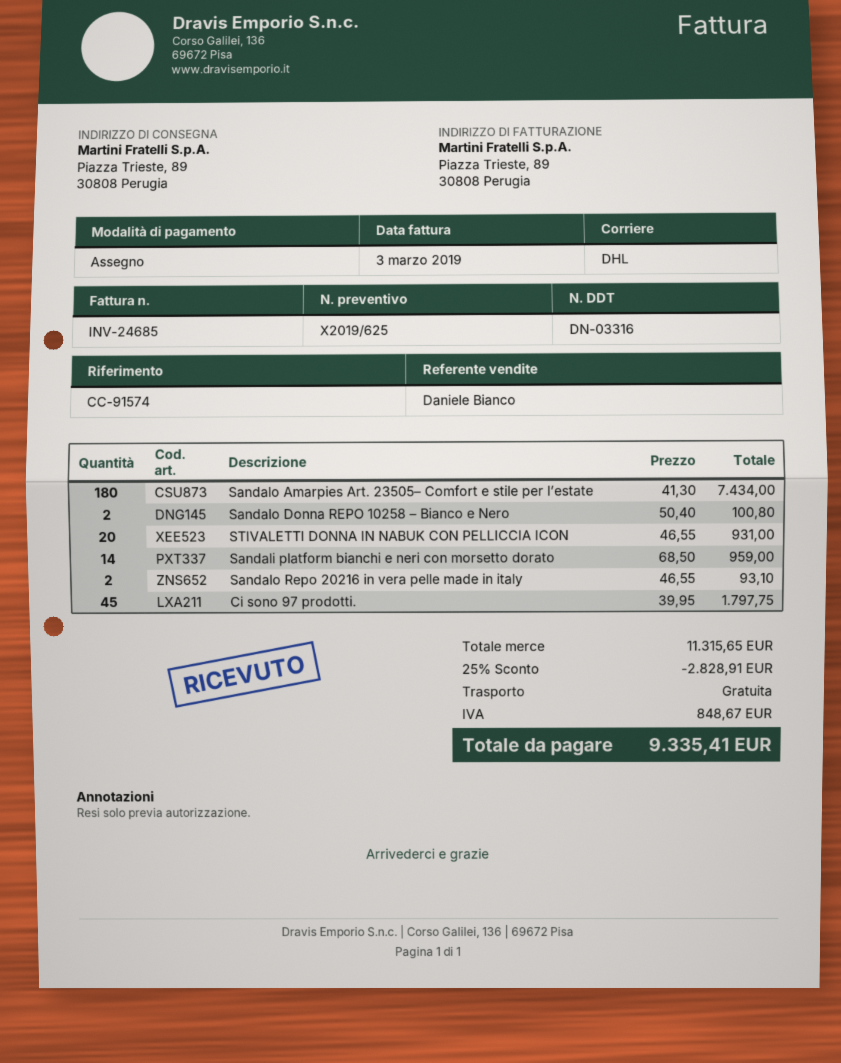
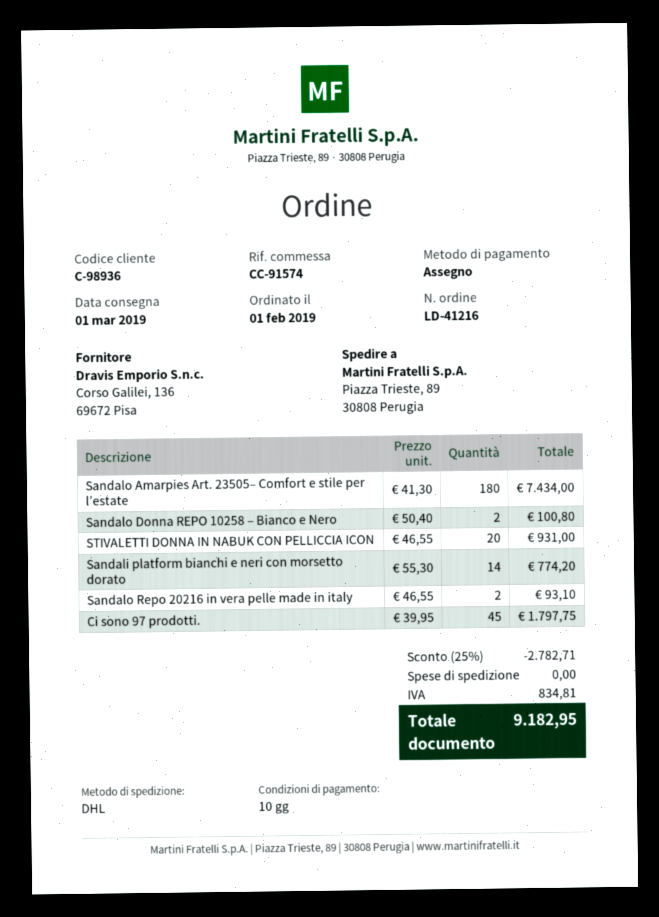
Sandali platform bianchi e neri con morsetto dorato: 14 x 68.50 = 959.00 -> 14 x 55.30 = 774.20
discount: 25% = 2828.91 -> 25% = 2782.71
tax: 848.67 -> 834.81
total: 9335.41 -> 9182.95

